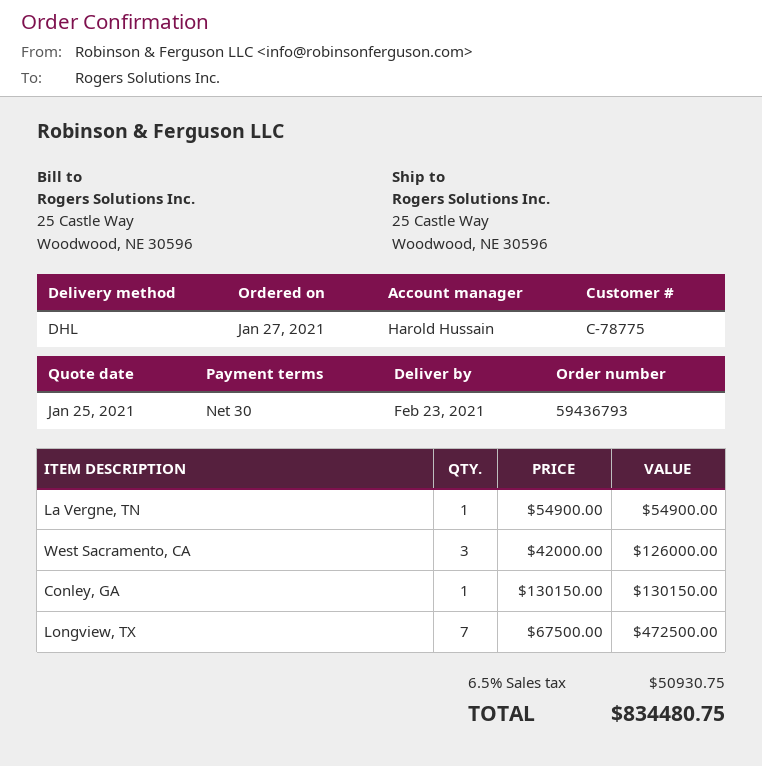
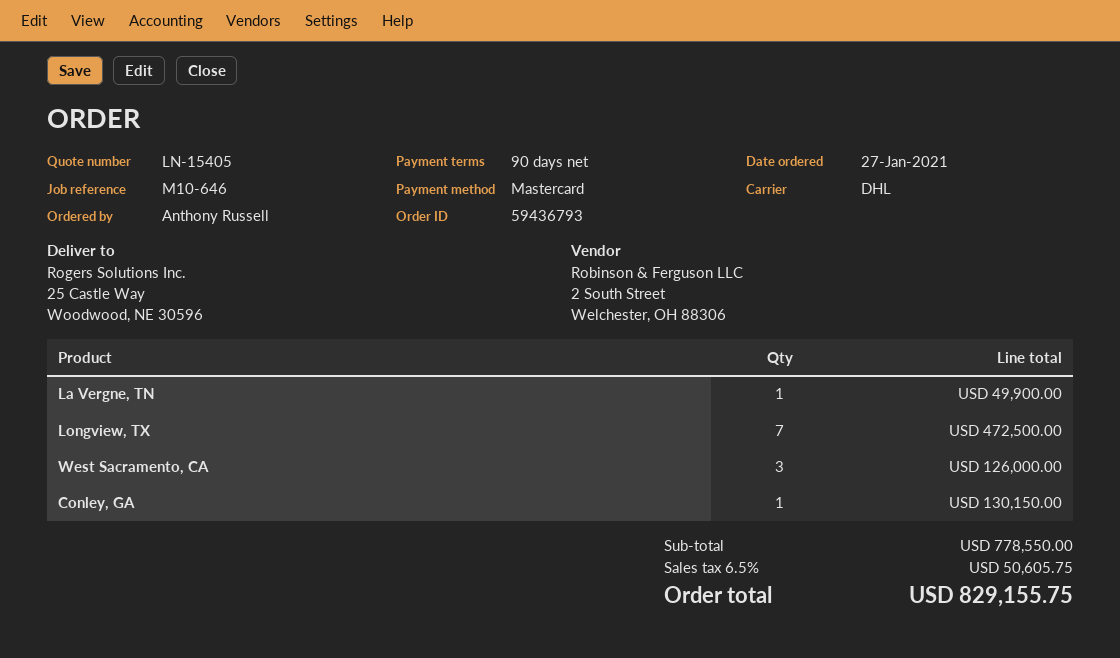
payment terms: 30 days -> 90 days
La Vergne, TN: 1 for 54900.00 -> 1 for 49900.00
tax: 6.5% = 50930.75 -> 6.5% = 50605.75
total: 834480.75 -> 829155.75

